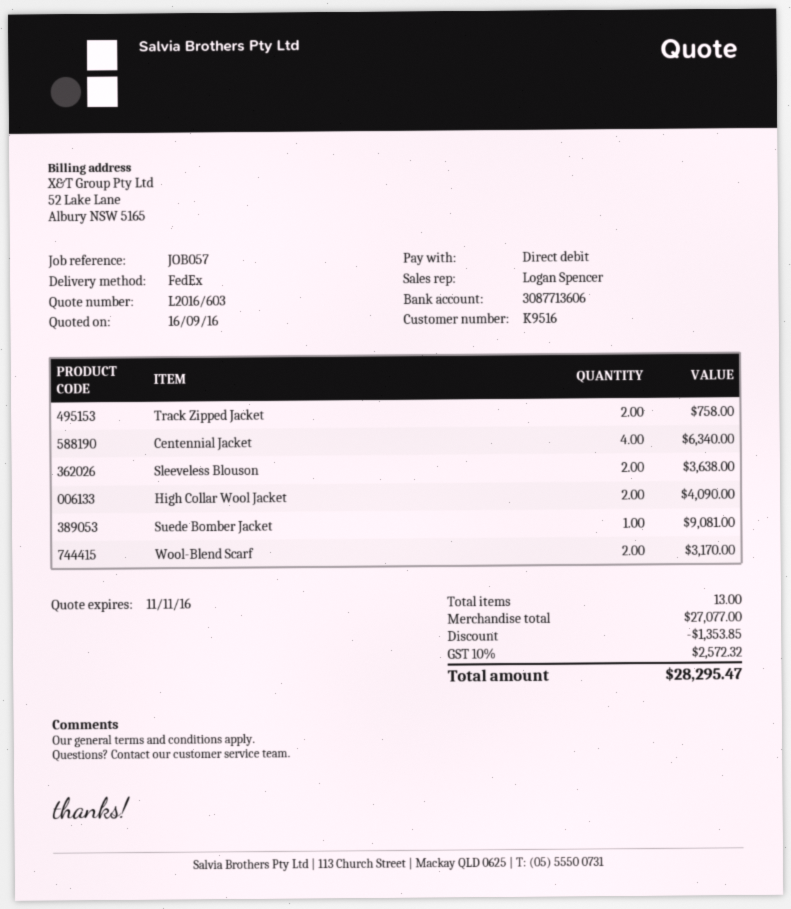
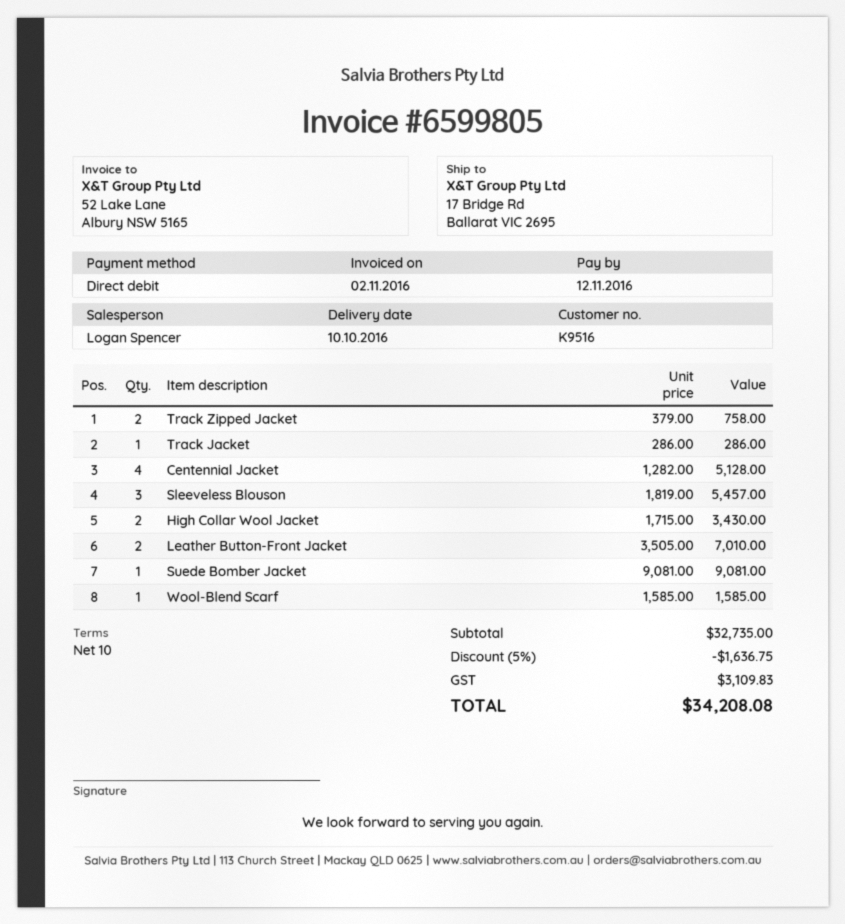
Centennial Jacket: 4 for 6340.00 -> 4 for 5128.00
Sleeveless Blouson: 2 for 3638.00 -> 3 for 5457.00
High Collar Wool Jacket: 2 for 4090.00 -> 2 for 3430.00
Wool-Blend Scarf: 2 for 3170.00 -> 1 for 1585.00
Track Jacket: none -> 1 for 286.00
Leather Button-Front Jacket: none -> 2 for 7010.00
subtotal: 27077.00 -> 32735.00
discount: 1353.85 -> 1636.75
tax: 2572.32 -> 3109.83
total: 28295.47 -> 34208.08

